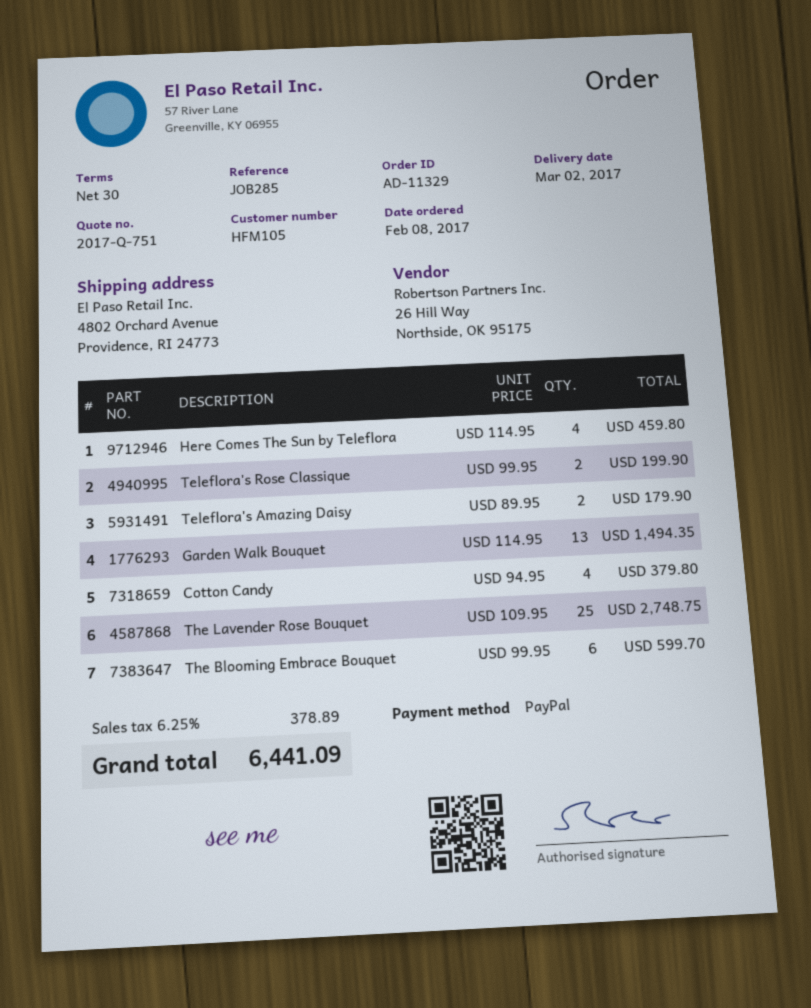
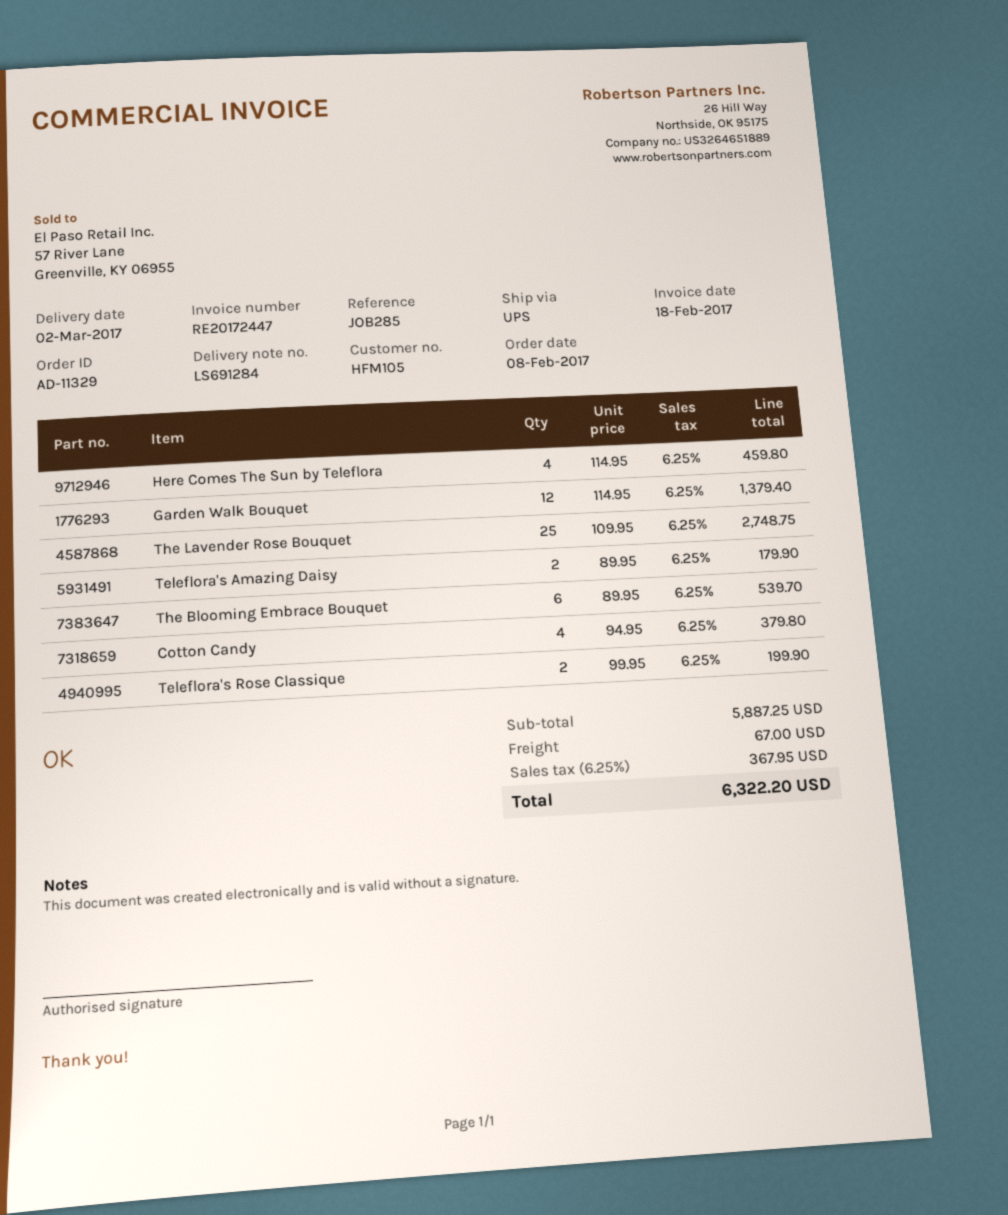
Garden Walk Bouquet: 13 x 114.95 = 1494.35 -> 12 x 114.95 = 1379.40
The Blooming Embrace Bouquet: 6 x 99.95 = 599.70 -> 6 x 89.95 = 539.70
shipping: none -> 67.00
tax: 6.25% = 378.89 -> 6.25% = 367.95
total: 6441.09 -> 6322.20

